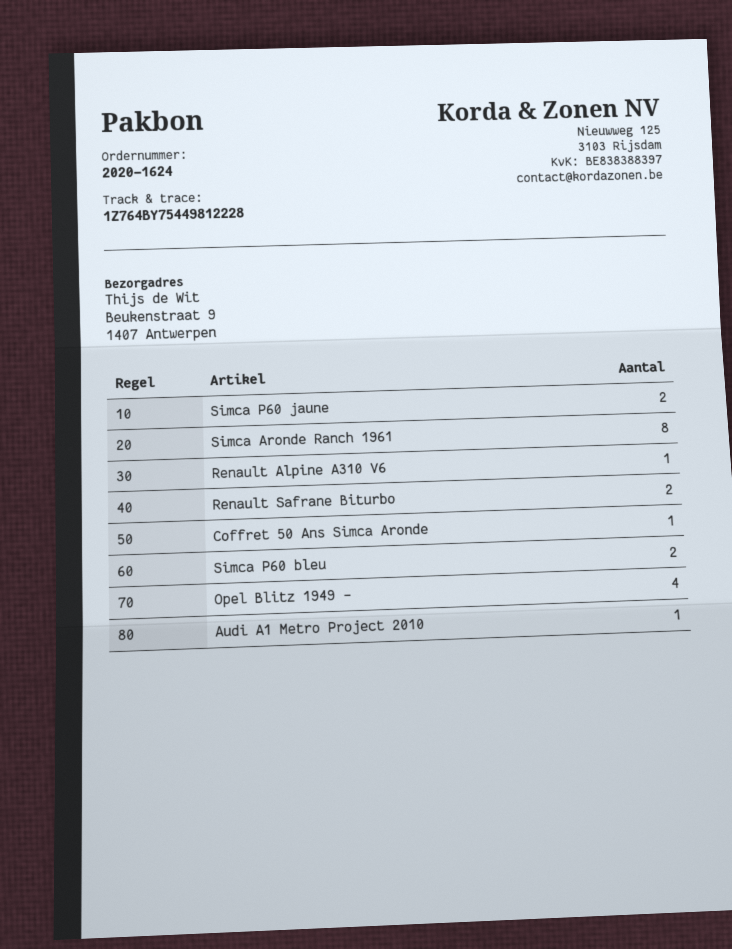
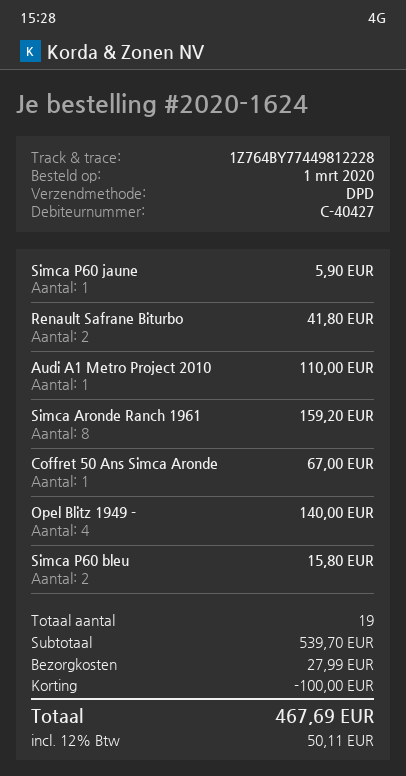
tracking number: 1Z764BY75449812228 -> 1Z764BY77449812228
Simca P60 jaune: 2 -> 1
Renault Alpine A310 V6: 1 -> none

